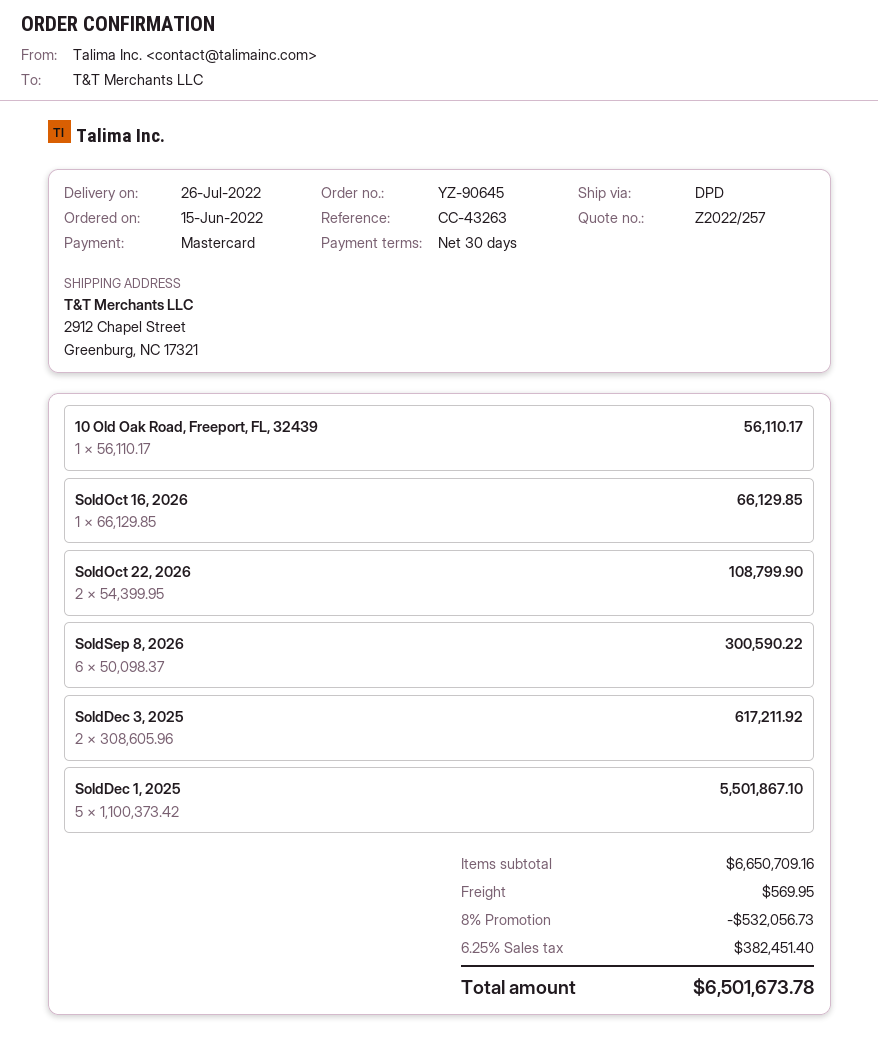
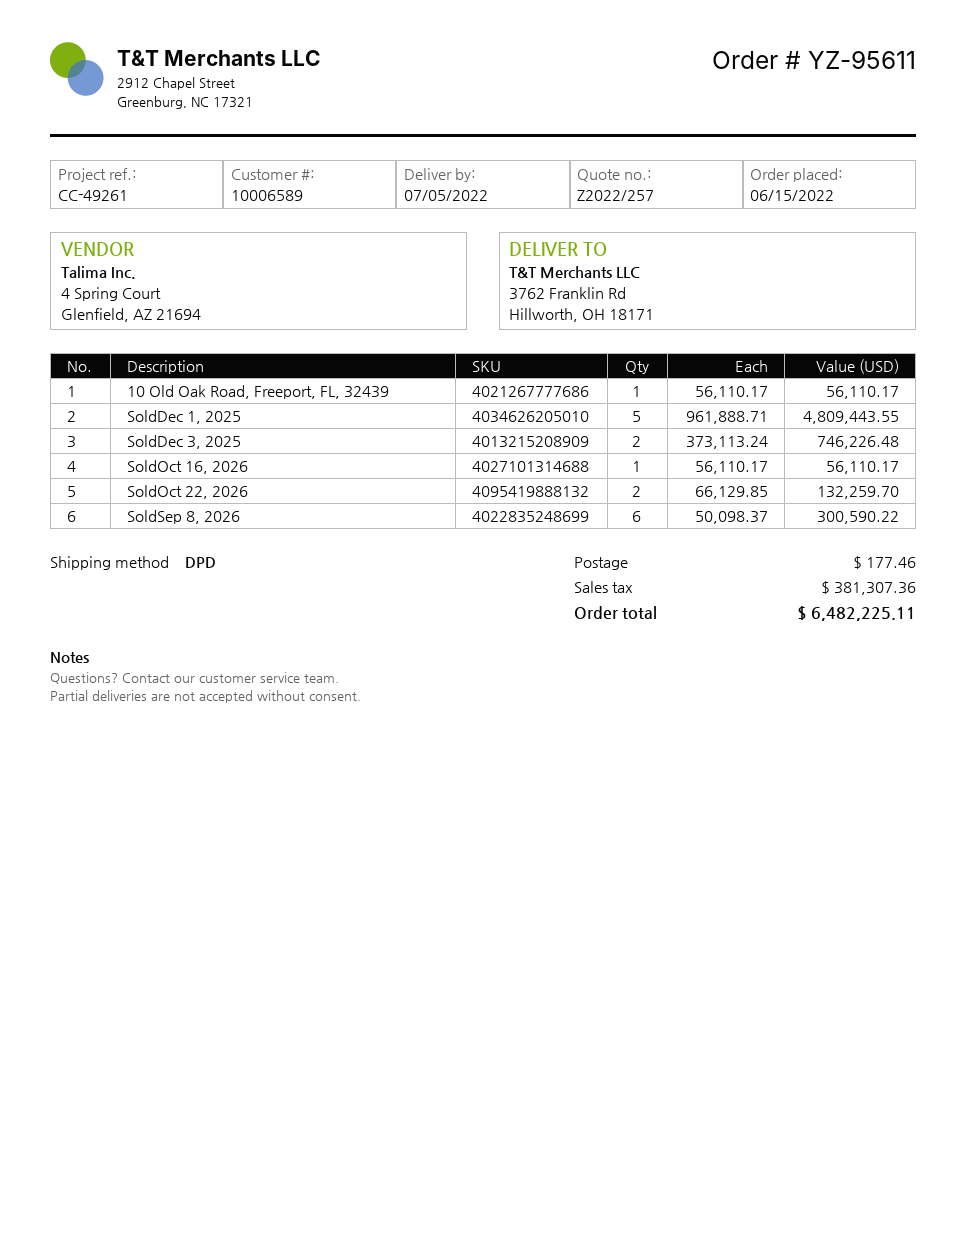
order number: YZ-90645 -> YZ-95611
delivery date: 2022-07-26 -> 2022-07-05
reference: CC-43263 -> CC-49261
ship to: 2912 Chapel Street, Greenburg, NC 17321 -> 3762 Franklin Rd, Hillworth, OH 18171
SoldOct 16, 2026: 1 x 66129.85 = 66129.85 -> 1 x 56110.17 = 56110.17
SoldOct 22, 2026: 2 x 54399.95 = 108799.90 -> 2 x 66129.85 = 132259.70
SoldDec 3, 2025: 2 x 308605.96 = 617211.92 -> 2 x 373113.24 = 746226.48
SoldDec 1, 2025: 5 x 1100373.42 = 5501867.10 -> 5 x 961888.71 = 4809443.55
discount: 8% = 532056.73 -> none
shipping: 569.95 -> 177.46
tax: 382451.40 -> 381307.36
total: 6501673.78 -> 6482225.11

